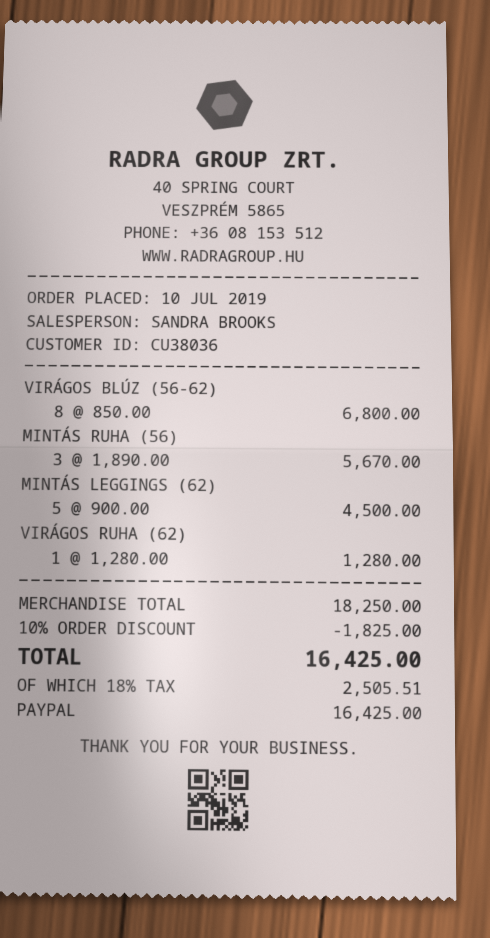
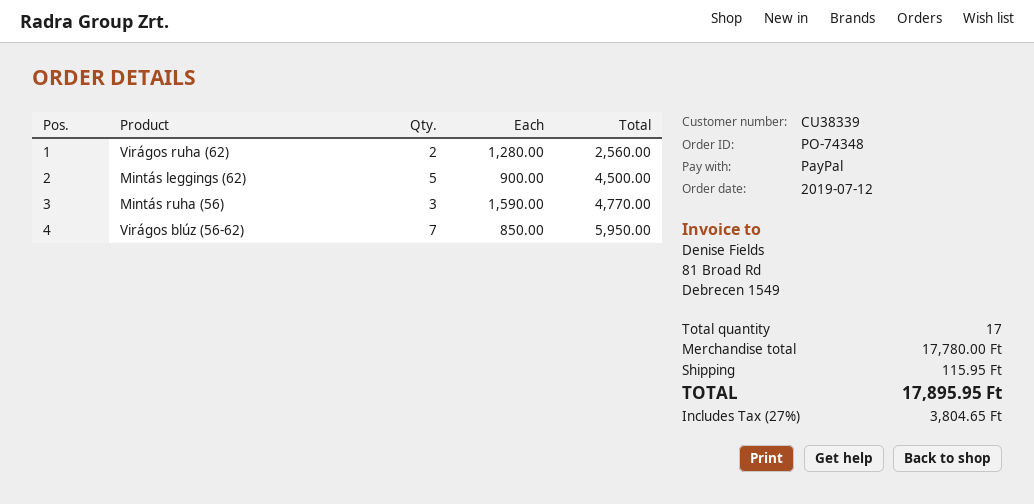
order date: 2019-07-10 -> 2019-07-12
customer number: CU38036 -> CU38339
VIRÁGOS BLÚZ (56-62): 8 x 850.00 = 6800.00 -> 7 x 850.00 = 5950.00
MINTÁS RUHA (56): 3 x 1890.00 = 5670.00 -> 3 x 1590.00 = 4770.00
VIRÁGOS RUHA (62): 1 x 1280.00 = 1280.00 -> 2 x 1280.00 = 2560.00
subtotal: 18250.00 -> 17780.00
discount: 10% = 1825.00 -> none
shipping: none -> 115.95
tax: 18% = 2505.51 -> 27% = 3804.65
total: 16425.00 -> 17895.95

